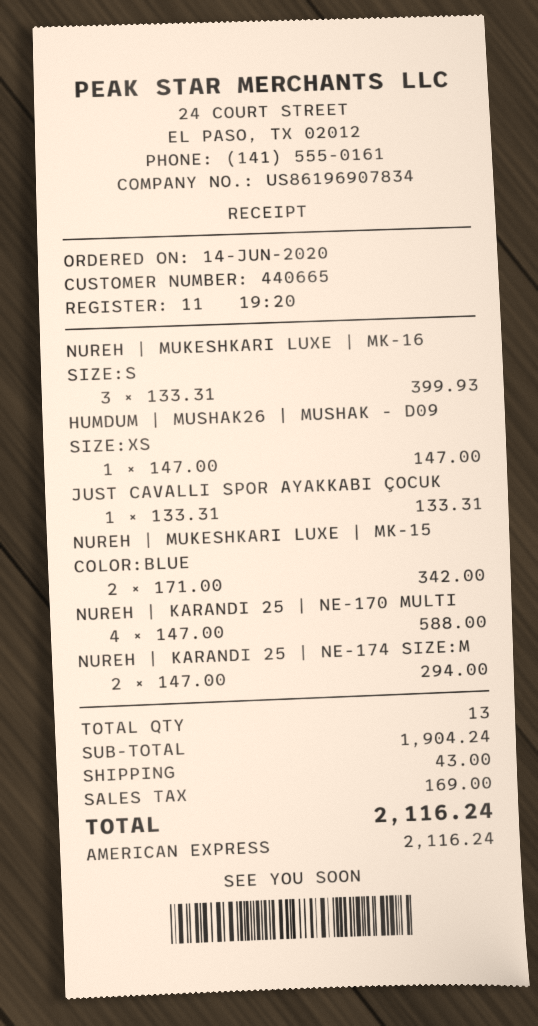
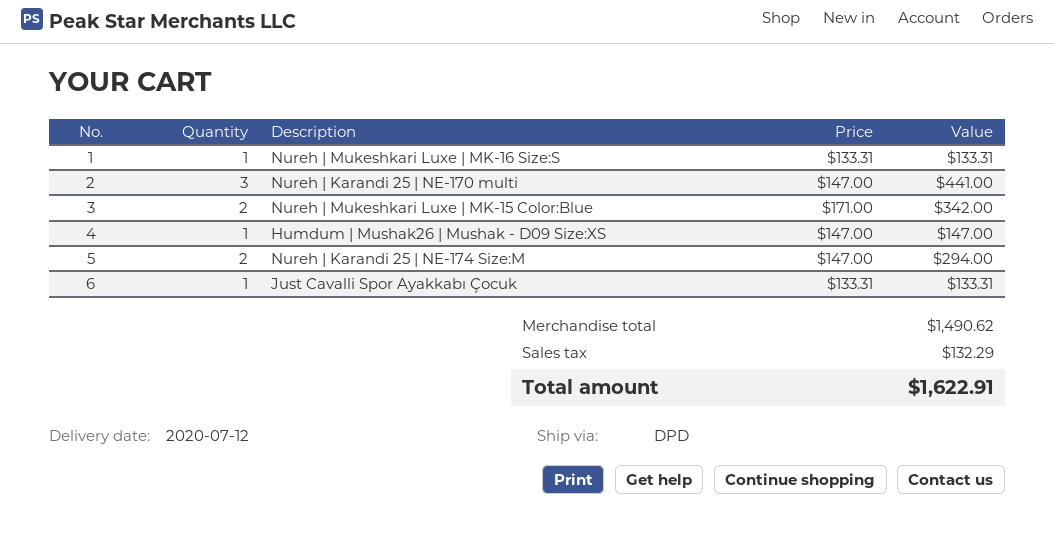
NUREH | MUKESHKARI LUXE | MK-16 SIZE:S: 3 x 133.31 = 399.93 -> 1 x 133.31 = 133.31
NUREH | KARANDI 25 | NE-170 MULTI: 4 x 147.00 = 588.00 -> 3 x 147.00 = 441.00
subtotal: 1904.24 -> 1490.62
shipping: 43.00 -> none
tax: 169.00 -> 132.29
total: 2116.24 -> 1622.91

